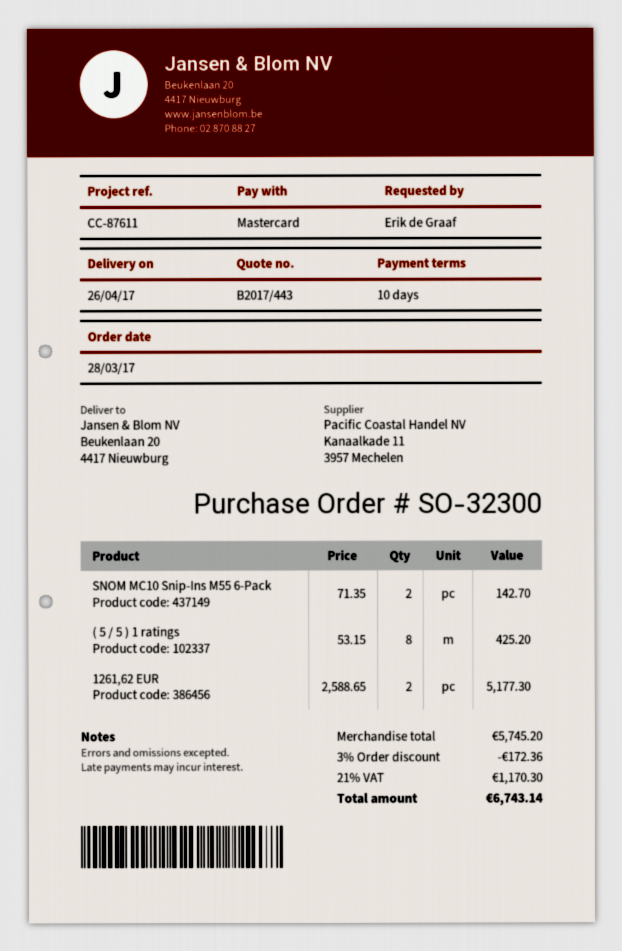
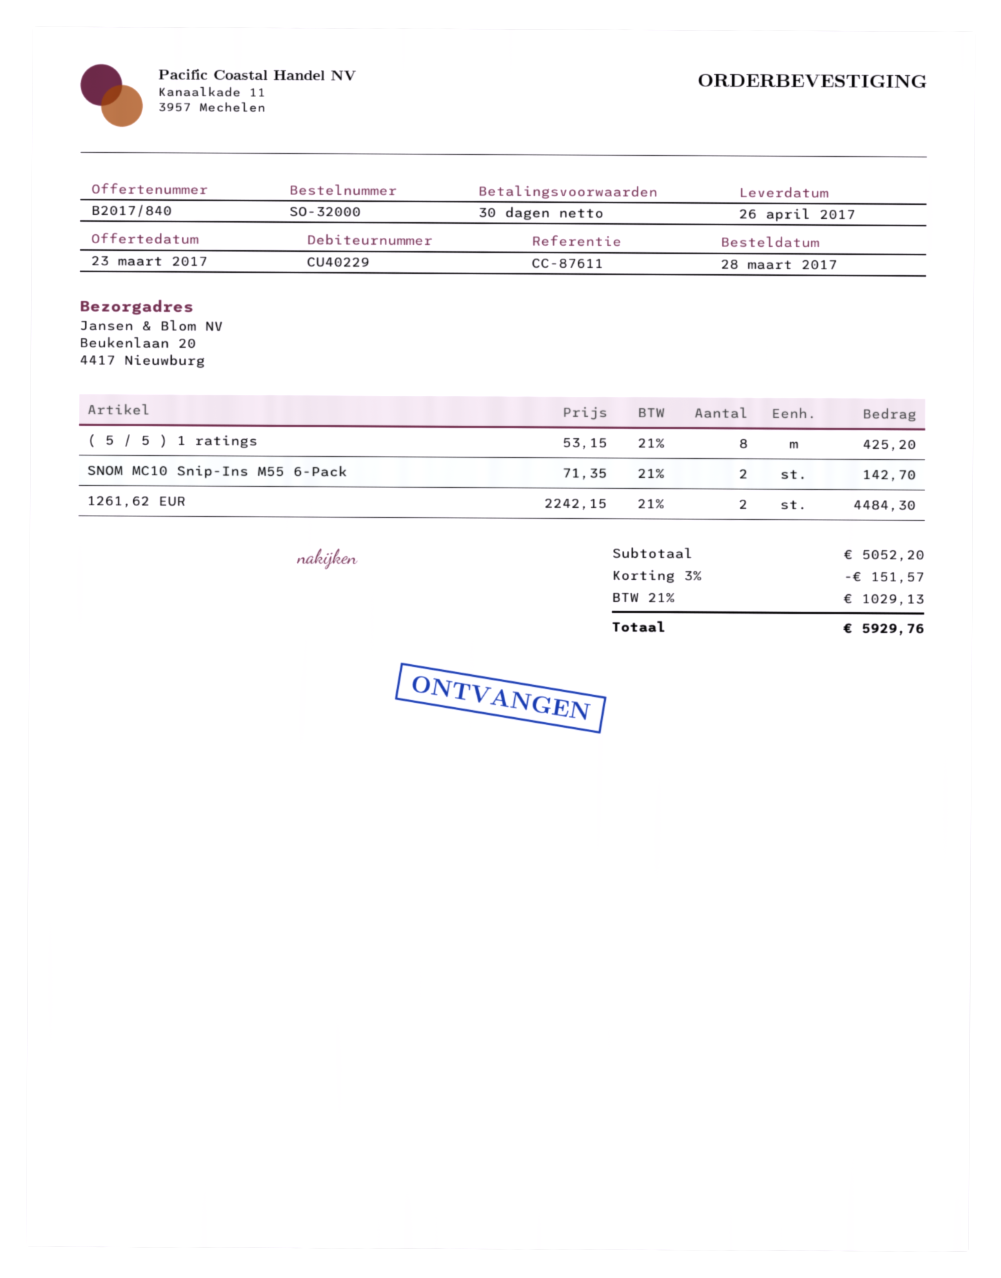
quote number: B2017/443 -> B2017/840
order number: SO-32300 -> SO-32000
payment terms: 10 days -> 30 days
1261,62 EUR: 2 x 2588.65 = 5177.30 -> 2 x 2242.15 = 4484.30
subtotal: 5745.20 -> 5052.20
discount: 3% = 172.36 -> 3% = 151.57
tax: 21% = 1170.30 -> 21% = 1029.13
total: 6743.14 -> 5929.76

